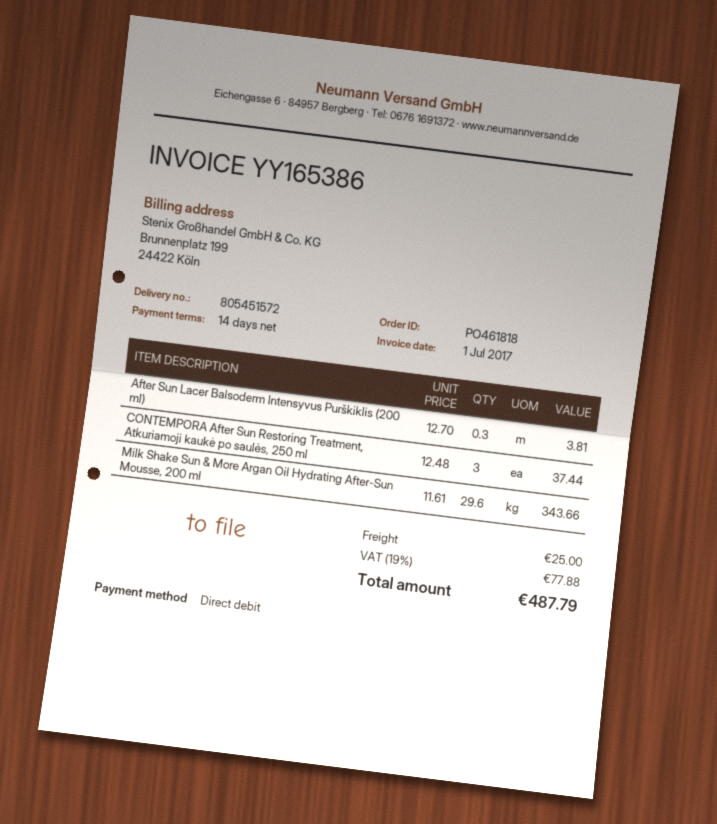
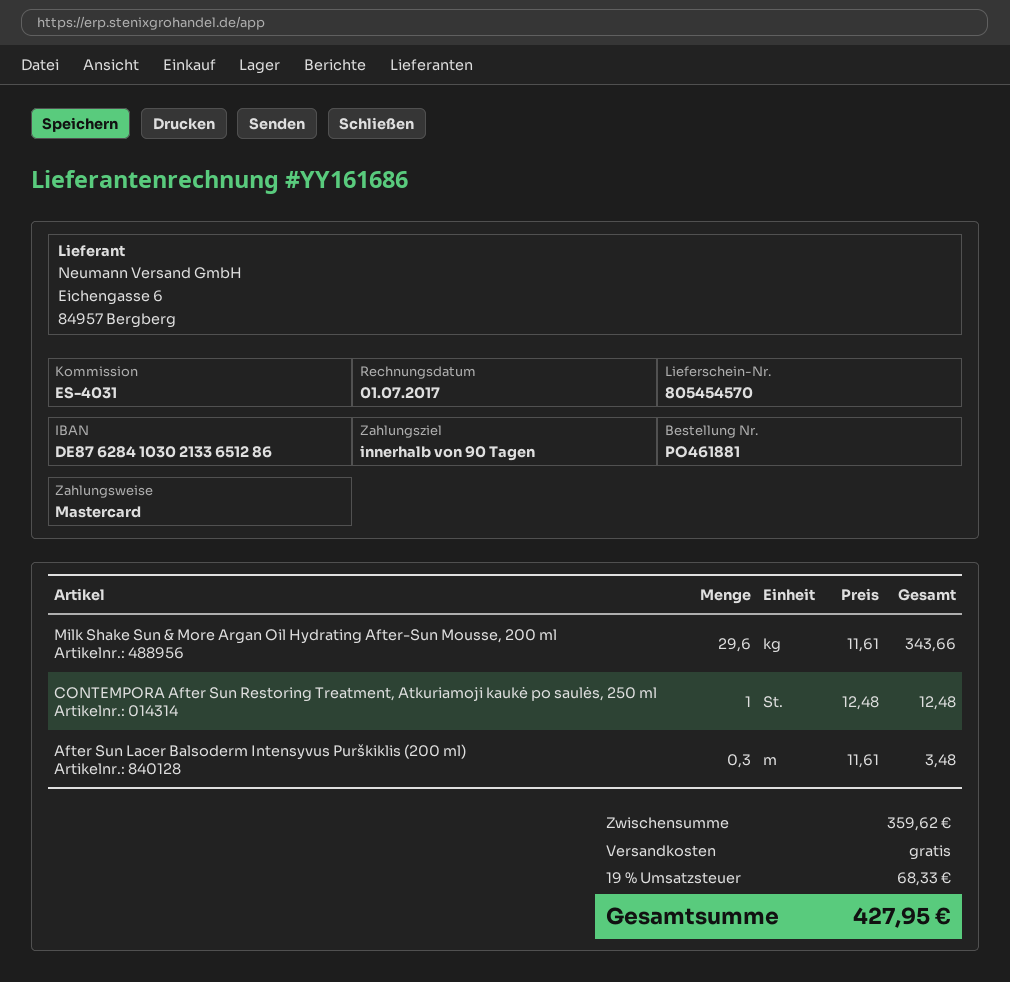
order number: PO461818 -> PO461881
delivery note number: 805451572 -> 805454570
invoice number: YY165386 -> YY161686
payment terms: 14 days -> 90 days
payment method: direct debit -> Mastercard
After Sun Lacer Balsoderm Intensyvus Purškiklis (200 ml): 0.3 x 12.70 = 3.81 -> 0.3 x 11.61 = 3.48
CONTEMPORA After Sun Restoring Treatment, Atkuriamoji kaukė po saulės, 250 ml: 3 x 12.48 = 37.44 -> 1 x 12.48 = 12.48
shipping: 25.00 -> 0.00
tax: 19% = 77.88 -> 19% = 68.33
total: 487.79 -> 427.95

